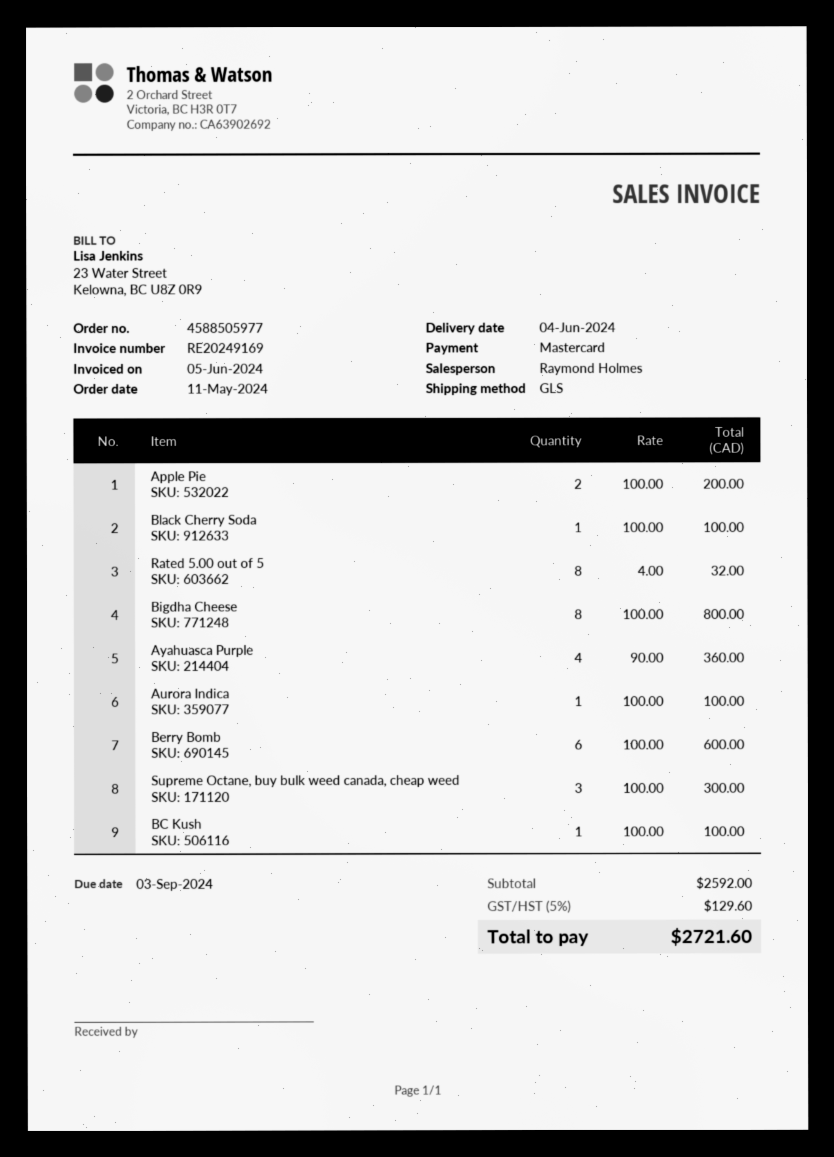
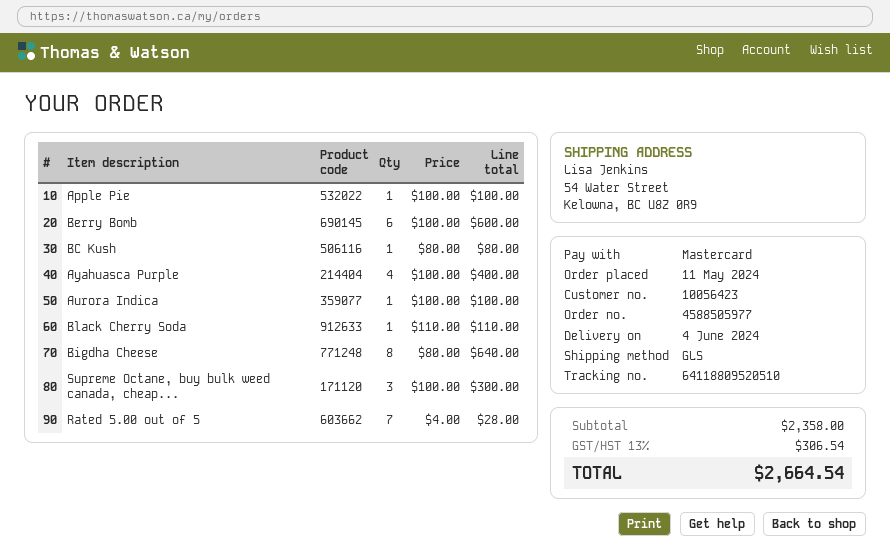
Apple Pie: 2 x 100.00 = 200.00 -> 1 x 100.00 = 100.00
Black Cherry Soda: 1 x 100.00 = 100.00 -> 1 x 110.00 = 110.00
Rated 5.00 out of 5: 8 x 4.00 = 32.00 -> 7 x 4.00 = 28.00
Bigdha Cheese: 8 x 100.00 = 800.00 -> 8 x 80.00 = 640.00
Ayahuasca Purple: 4 x 90.00 = 360.00 -> 4 x 100.00 = 400.00
BC Kush: 1 x 100.00 = 100.00 -> 1 x 80.00 = 80.00
subtotal: 2592.00 -> 2358.00
tax: 5% = 129.60 -> 13% = 306.54
total: 2721.60 -> 2664.54

